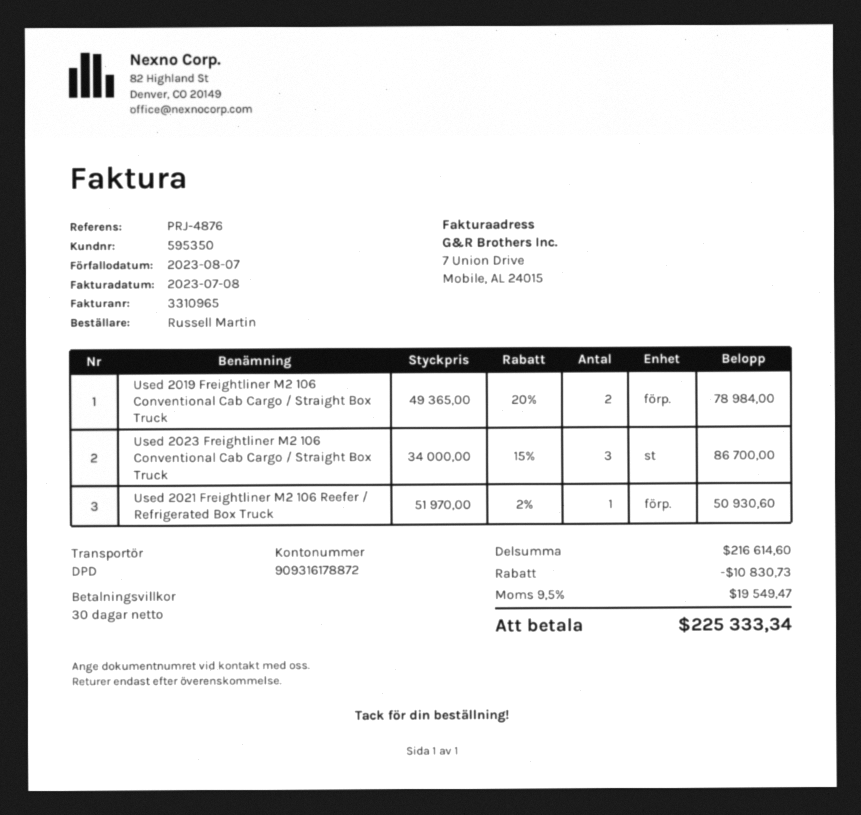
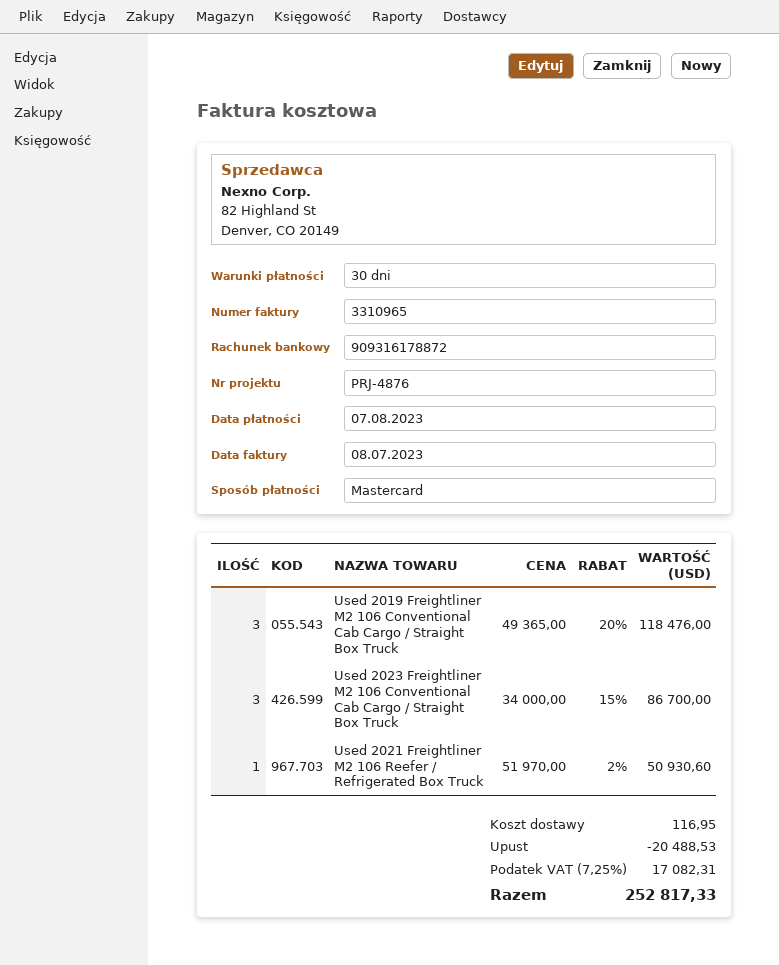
Used 2019 Freightliner M2 106 Conventional Cab Cargo / Straight Box Truck: 2 x 49365.00 - 20% = 78984.00 -> 3 x 49365.00 - 20% = 118476.00
discount: 10830.73 -> 20488.53
shipping: none -> 116.95
tax: 9.5% = 19549.47 -> 7.25% = 17082.31
total: 225333.34 -> 252817.33

